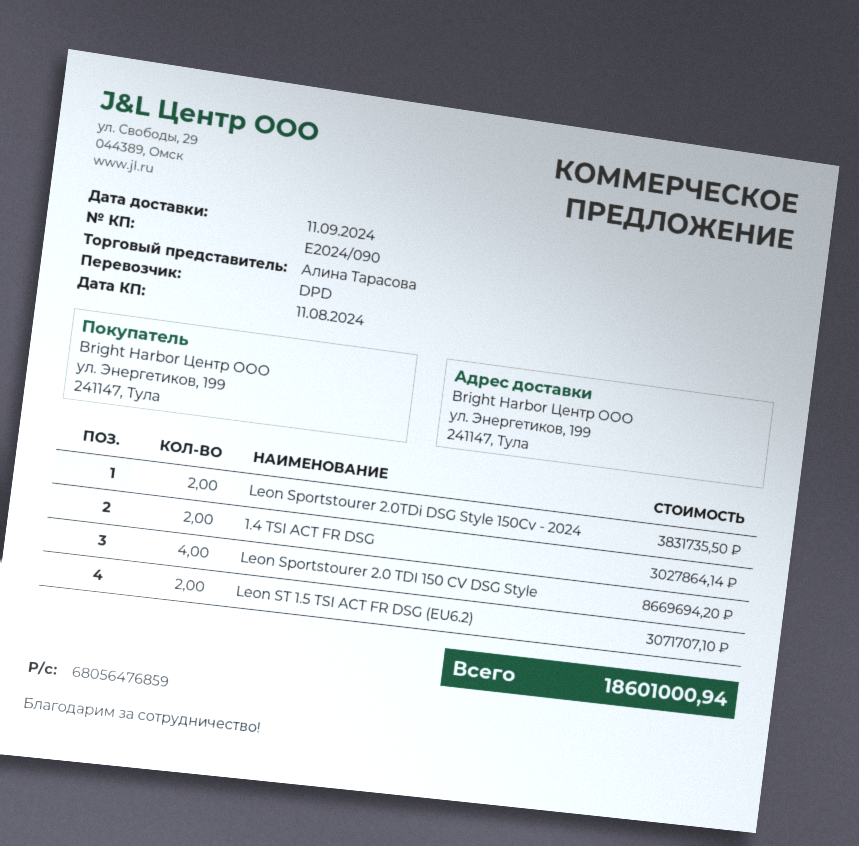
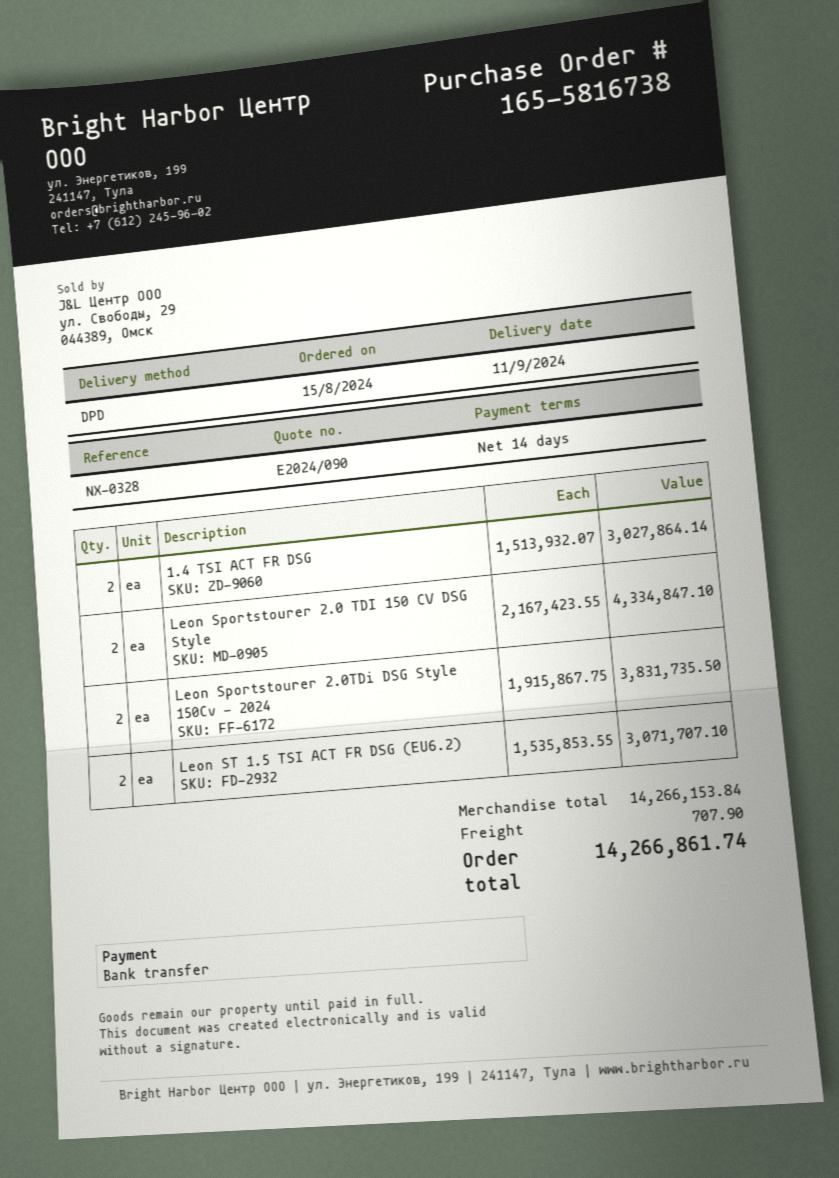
Leon Sportstourer 2.0 TDI 150 CV DSG Style: 4 for 8669694.20 -> 2 for 4334847.10
shipping: none -> 707.90
total: 18601000.94 -> 14266861.74

